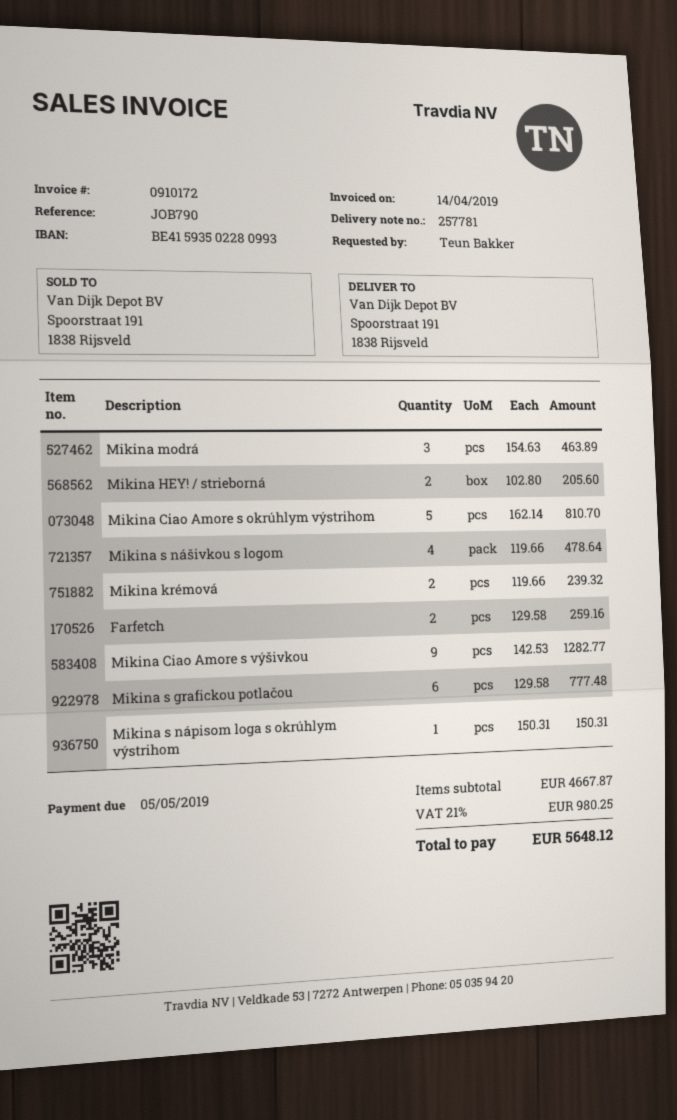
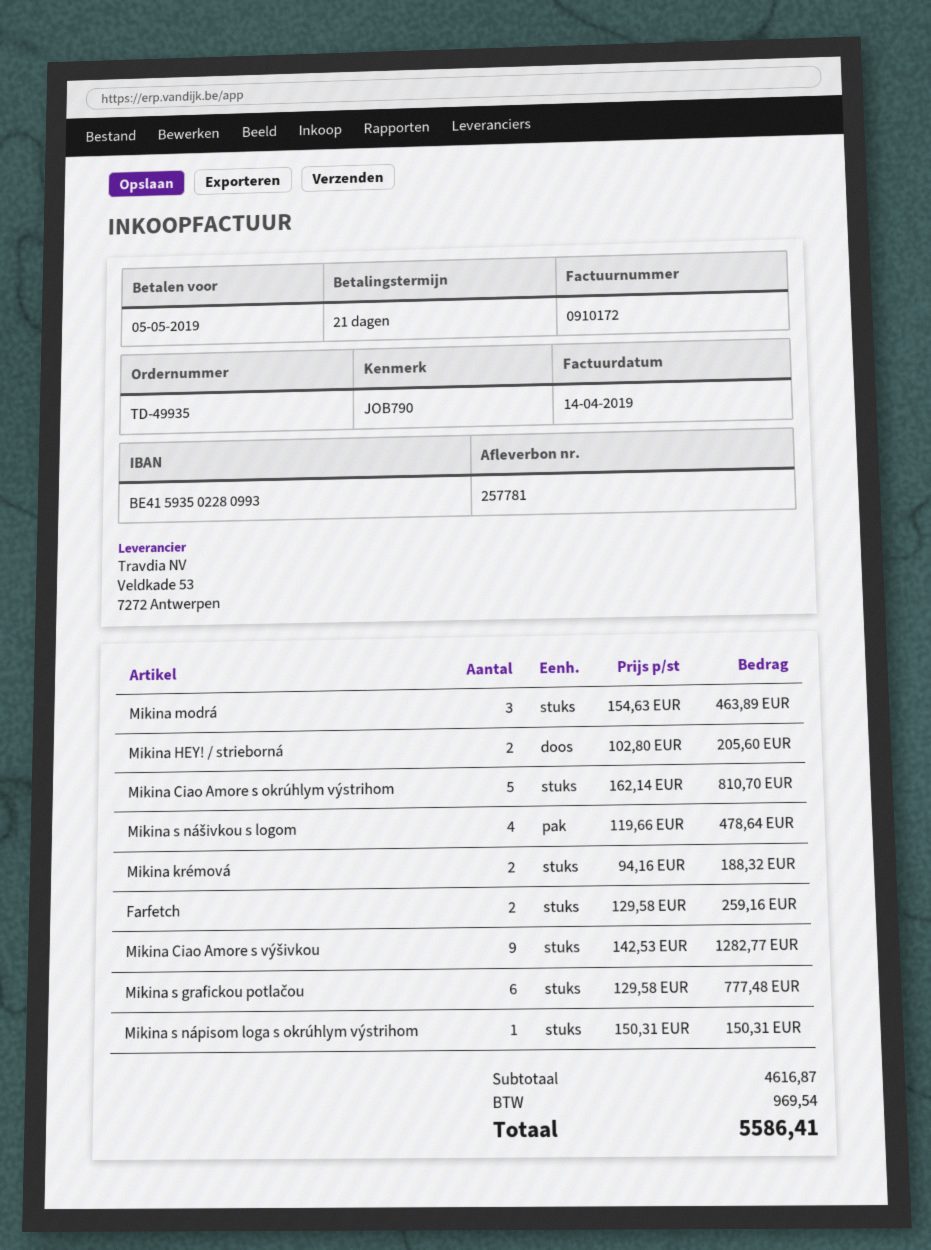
Mikina krémová: 2 x 119.66 = 239.32 -> 2 x 94.16 = 188.32
subtotal: 4667.87 -> 4616.87
tax: 980.25 -> 969.54
total: 5648.12 -> 5586.41

